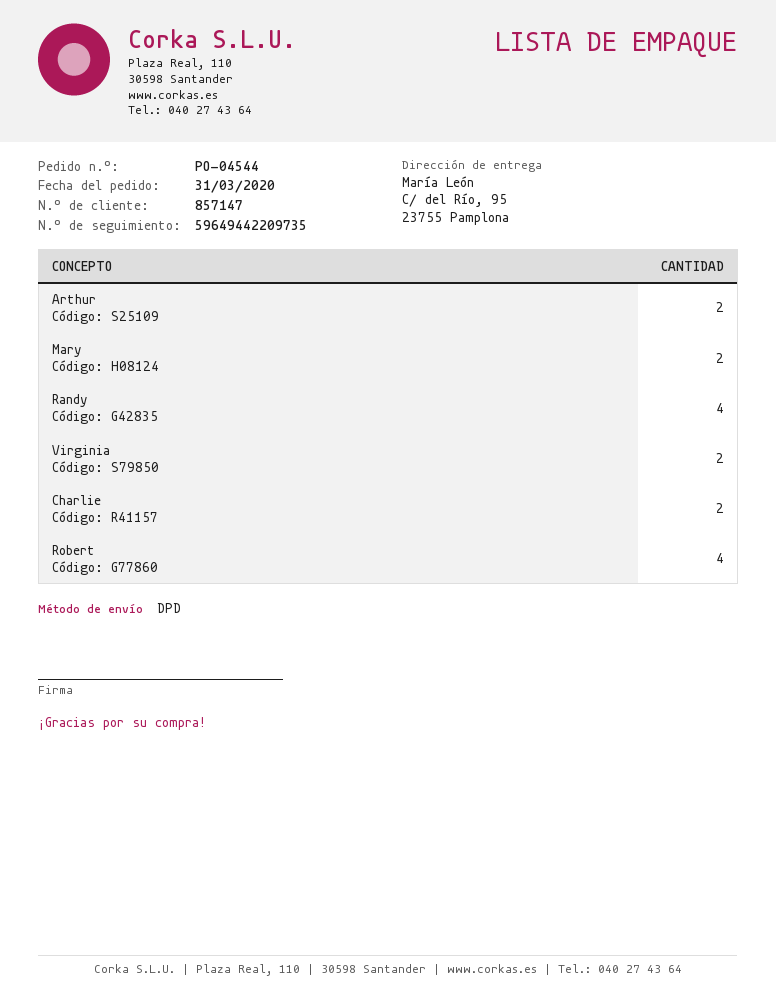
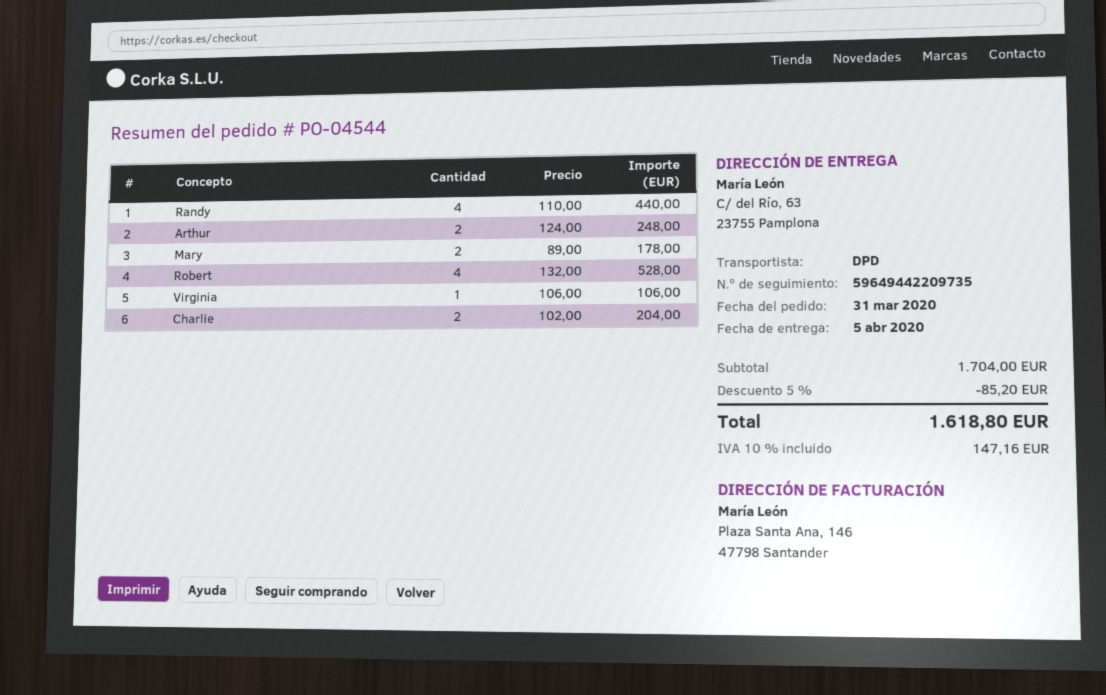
ship to: C/ del Río, 95, 23755 Pamplona -> C/ del Río, 63, 23755 Pamplona
Virginia: 2 -> 1

